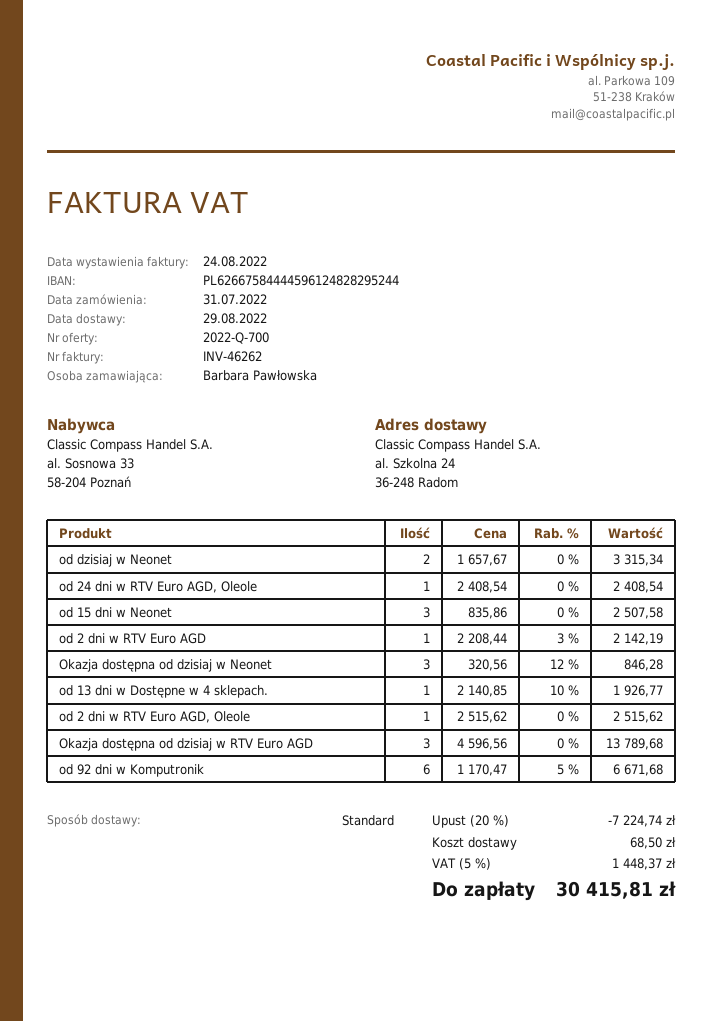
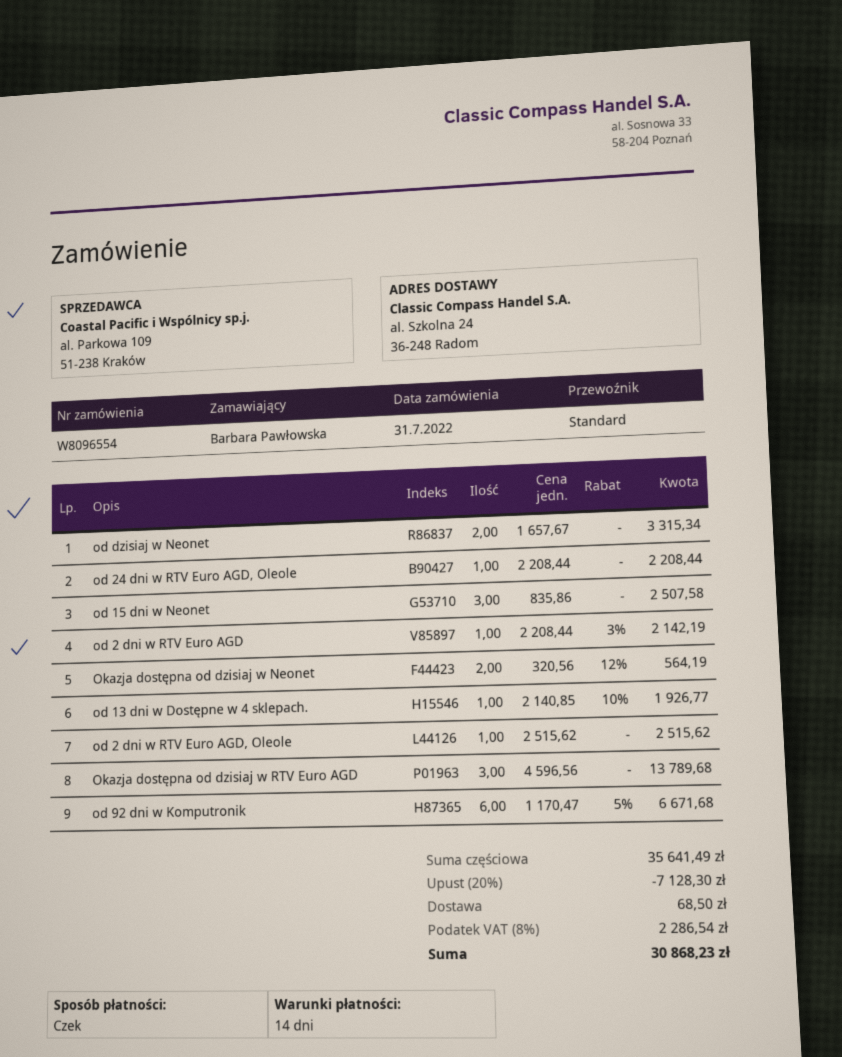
od 24 dni w RTV Euro AGD, Oleole: 1 x 2408.54 = 2408.54 -> 1 x 2208.44 = 2208.44
Okazja dostępna od dzisiaj w Neonet: 3 x 320.56 - 12% = 846.28 -> 2 x 320.56 - 12% = 564.19
discount: 20% = 7224.74 -> 20% = 7128.30
tax: 5% = 1448.37 -> 8% = 2286.54
total: 30415.81 -> 30868.23

